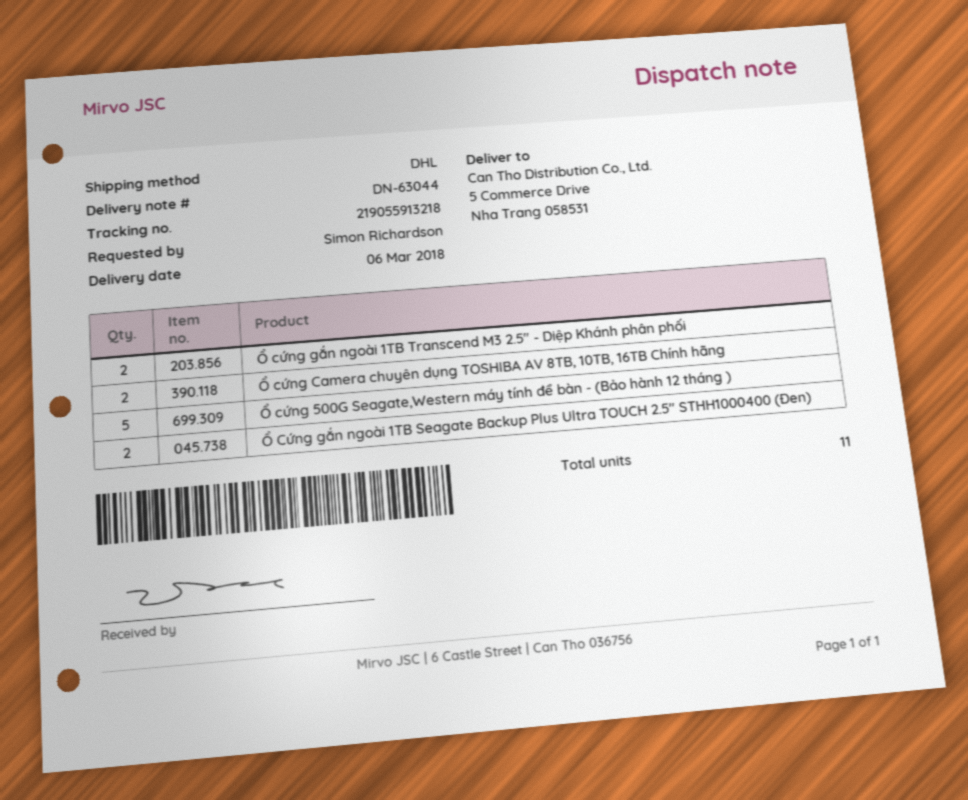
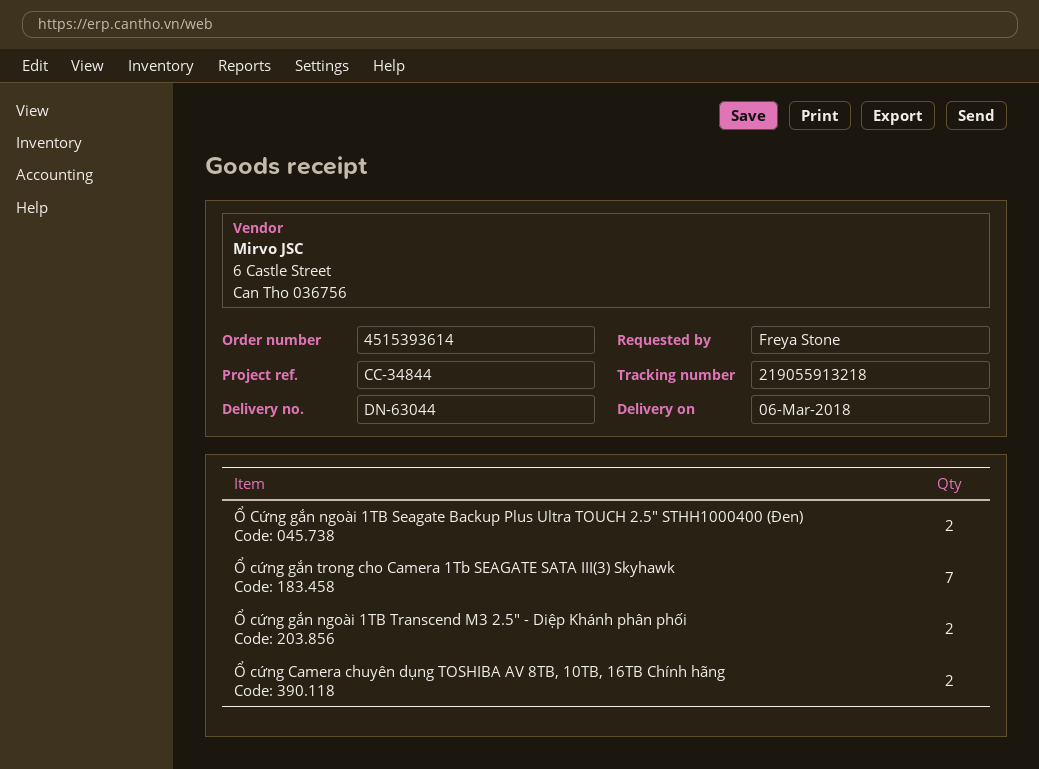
ordered by: Simon Richardson -> Freya Stone
Ổ cứng 500G Seagate,Western máy tính để bàn - (Bảo hành 12 tháng ): 5 -> none
Ổ cứng gắn trong cho Camera 1Tb SEAGATE SATA III(3) Skyhawk: none -> 7

